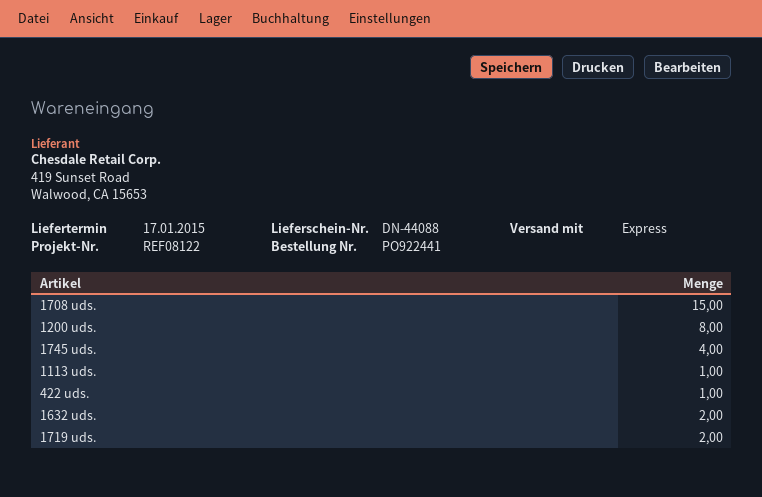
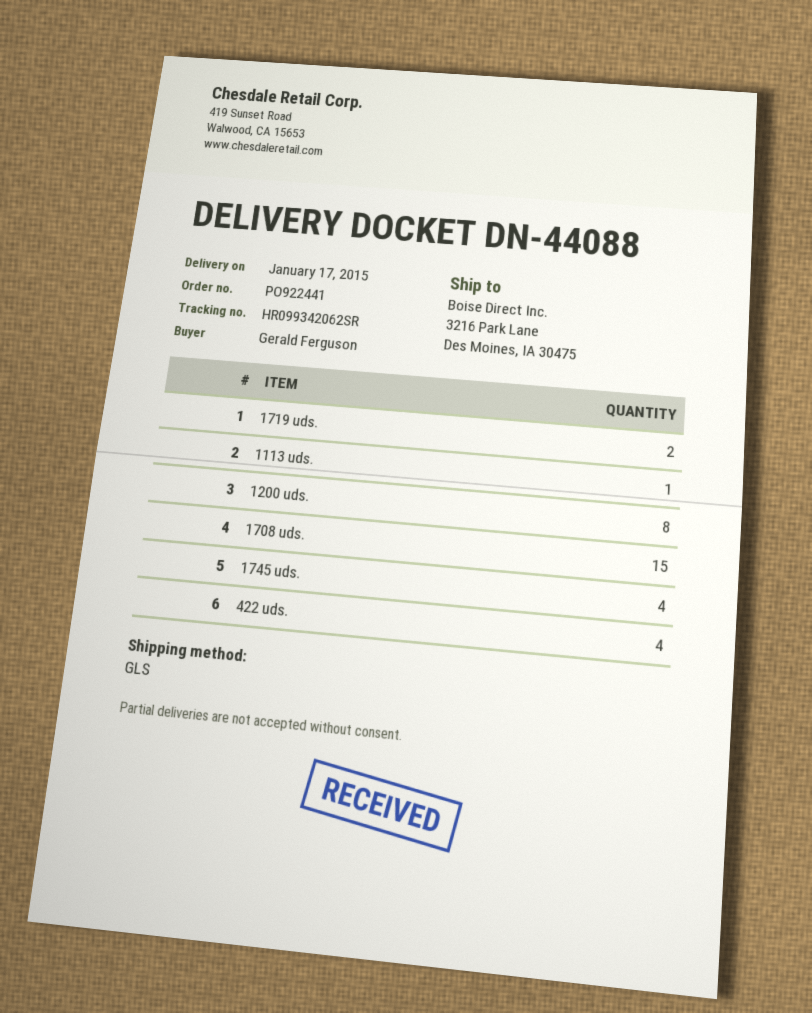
shipping method: express -> GLS
422 uds.: 1 -> 4
1632 uds.: 2 -> none

